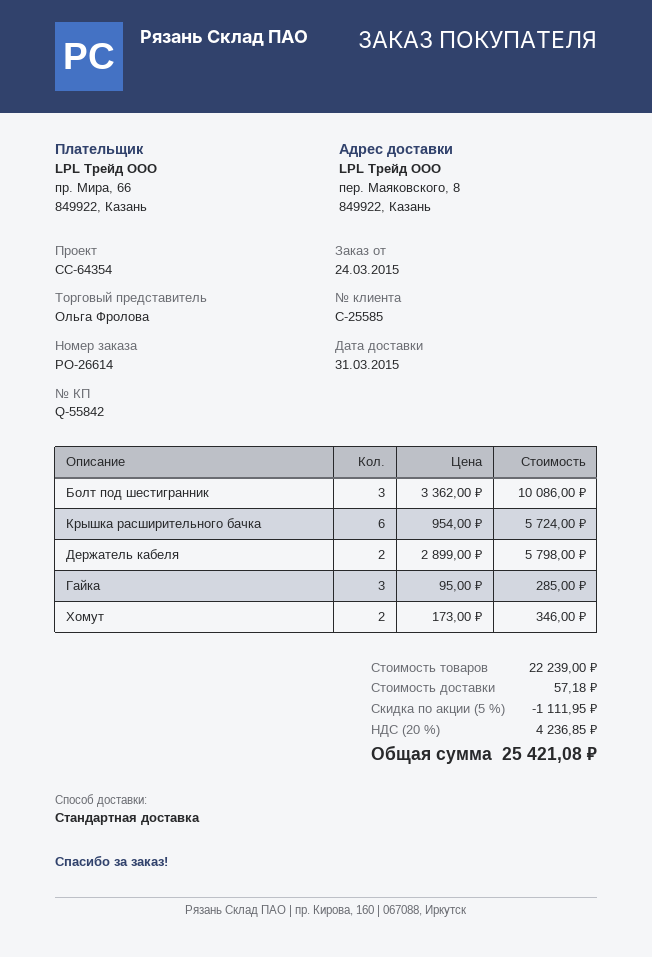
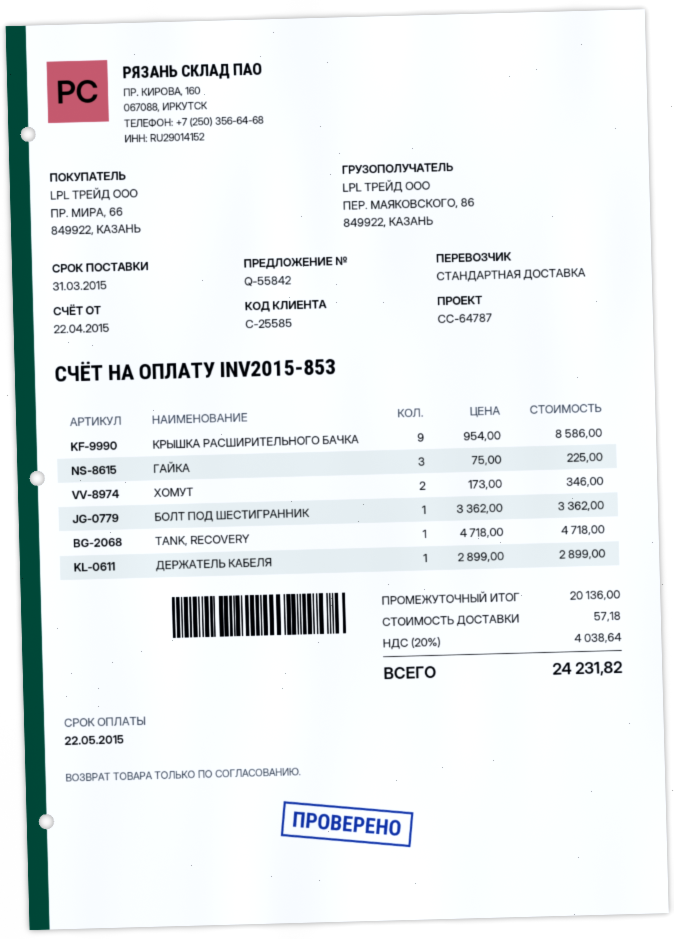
reference: CC-64354 -> CC-64787
ship to: пер. Маяковского, 8, 849922, Казань -> ПЕР. МАЯКОВСКОГО, 86, 849922, КАЗАНЬ
Болт под шестигранник: 3 x 3362.00 = 10086.00 -> 1 x 3362.00 = 3362.00
Крышка расширительного бачка: 6 x 954.00 = 5724.00 -> 9 x 954.00 = 8586.00
Держатель кабеля: 2 x 2899.00 = 5798.00 -> 1 x 2899.00 = 2899.00
Гайка: 3 x 95.00 = 285.00 -> 3 x 75.00 = 225.00
TANK, RECOVERY: none -> 1 x 4718.00 = 4718.00
subtotal: 22239.00 -> 20136.00
discount: 5% = 1111.95 -> none
tax: 20% = 4236.85 -> 20% = 4038.64
total: 25421.08 -> 24231.82

